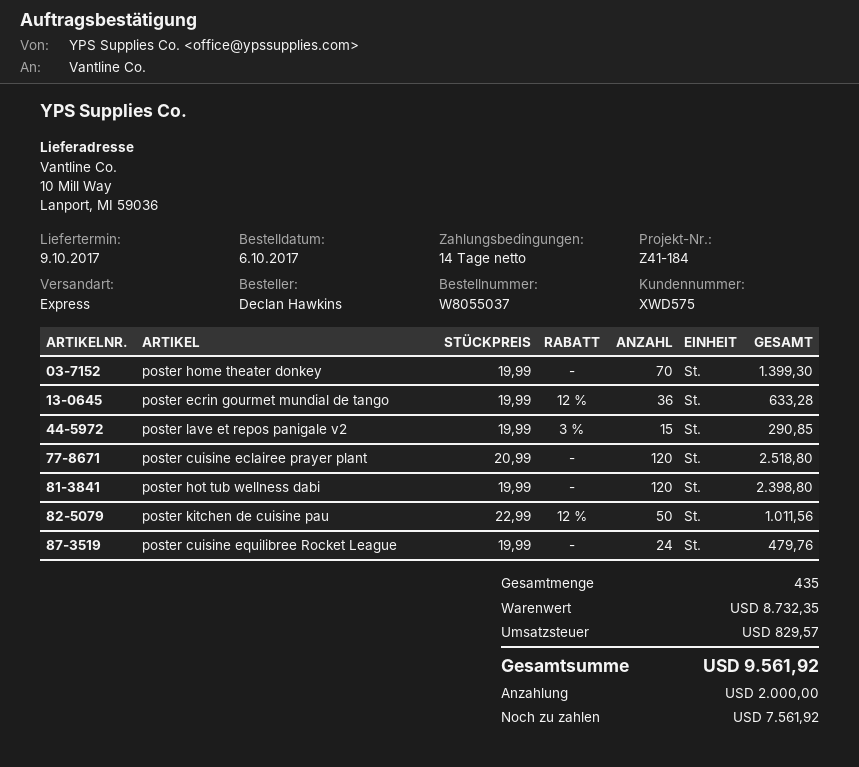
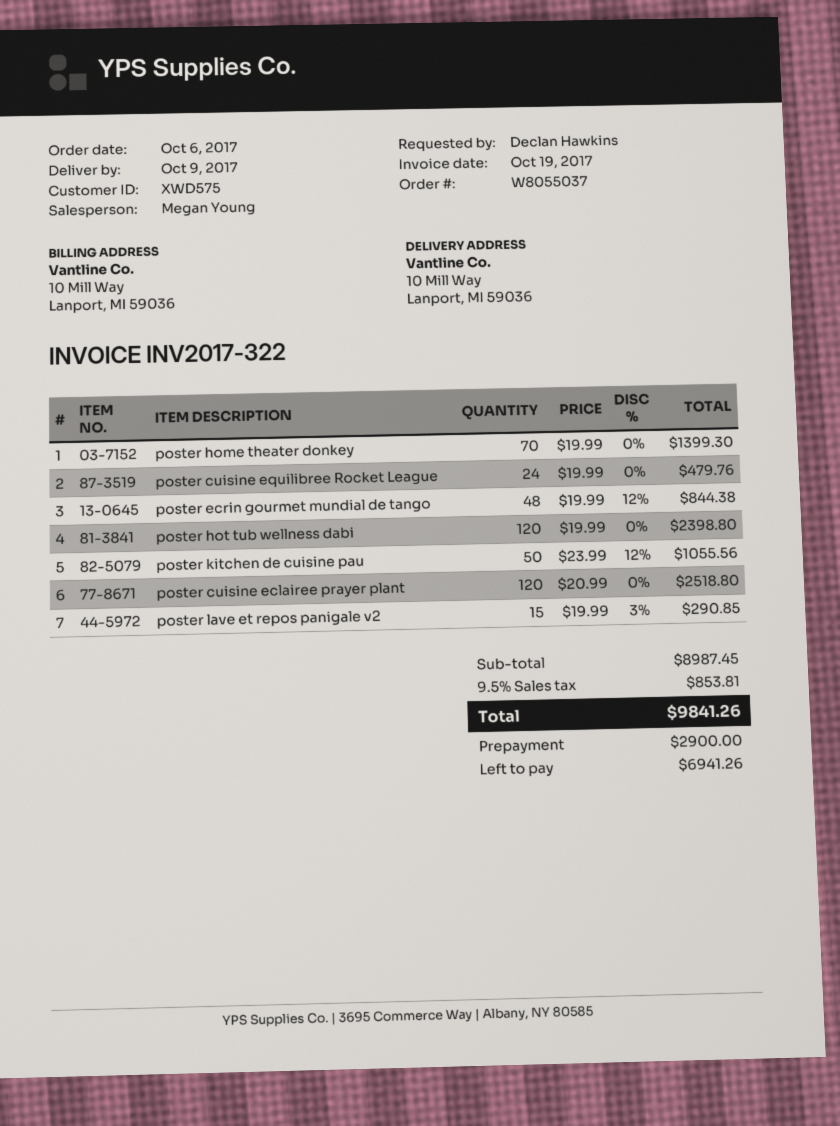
poster ecrin gourmet mundial de tango: 36 x 19.99 - 12% = 633.28 -> 48 x 19.99 - 12% = 844.38
poster kitchen de cuisine pau: 50 x 22.99 - 12% = 1011.56 -> 50 x 23.99 - 12% = 1055.56
subtotal: 8732.35 -> 8987.45
tax: 829.57 -> 853.81
total: 9561.92 -> 9841.26
deposit: 2000.00 -> 2900.00
balance: 7561.92 -> 6941.26

